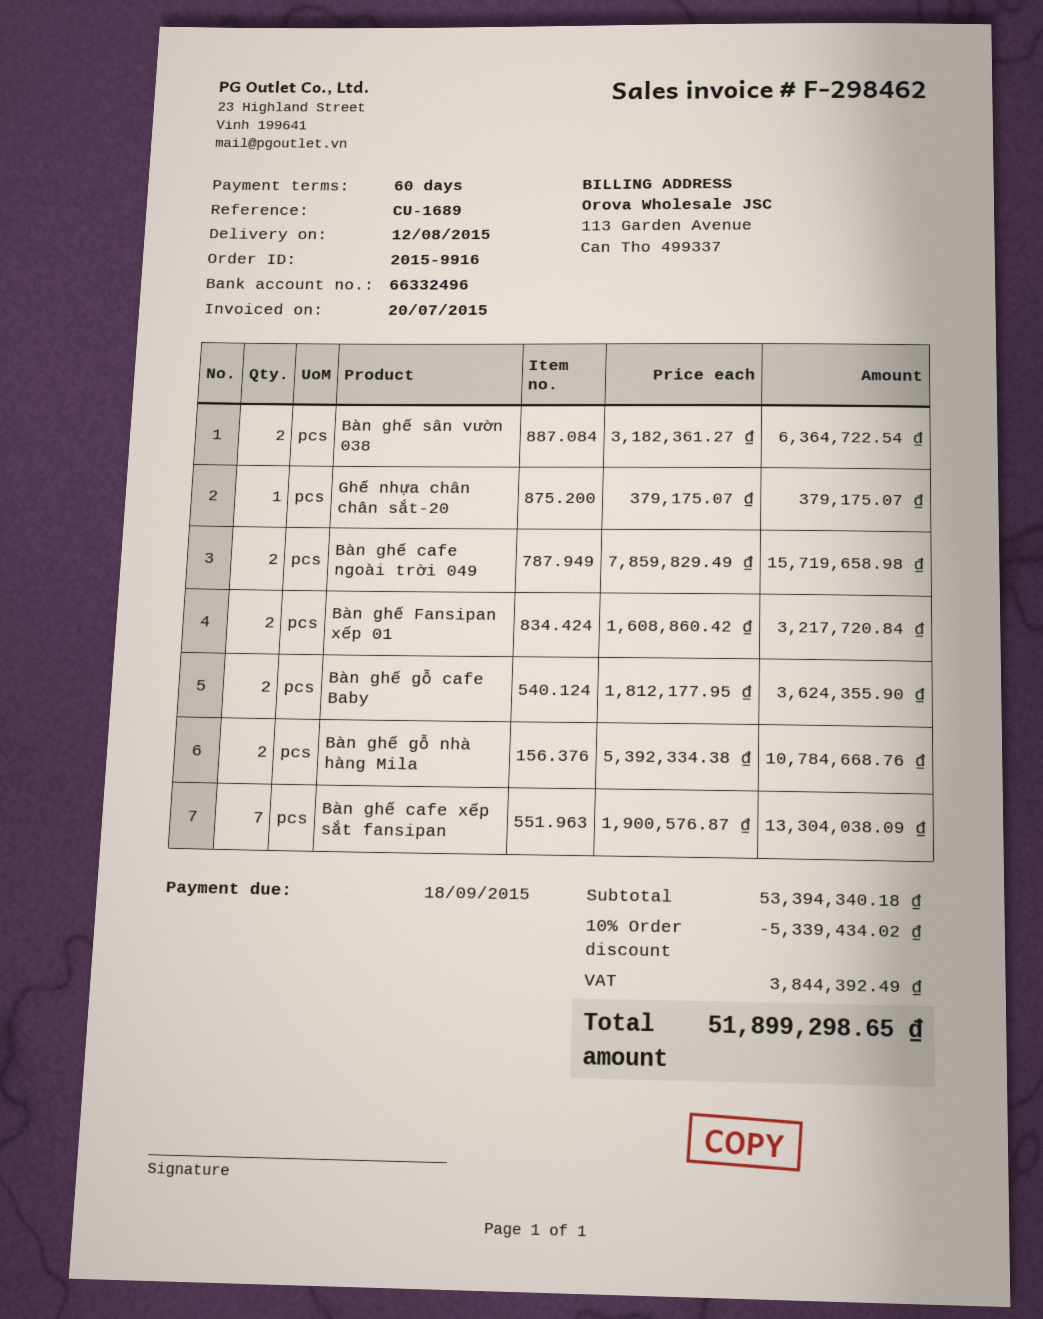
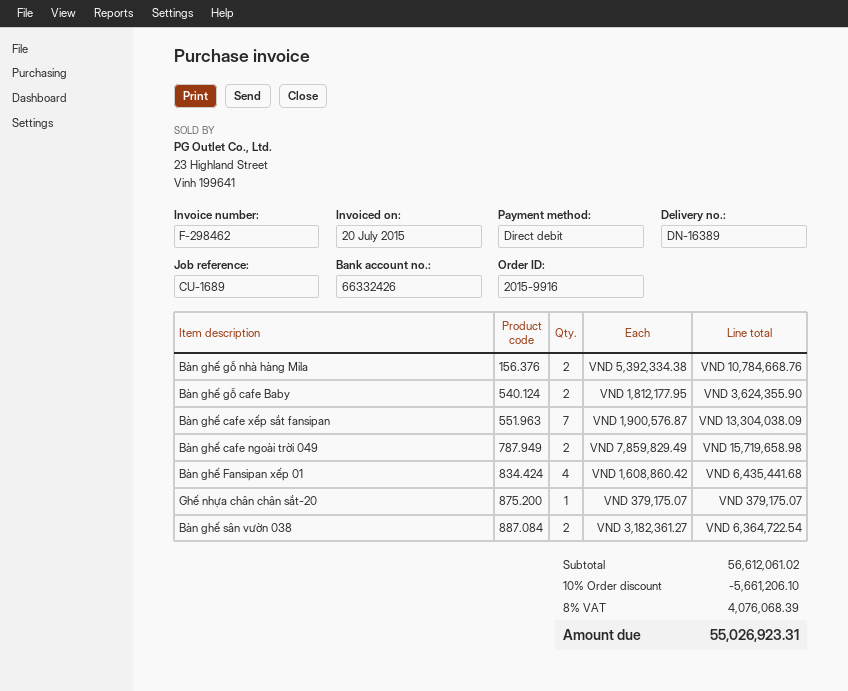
bank account: 66332496 -> 66332426
Bàn ghế Fansipan xếp 01: 2 x 1608860.42 = 3217720.84 -> 4 x 1608860.42 = 6435441.68
subtotal: 53394340.18 -> 56612061.02
discount: 10% = 5339434.02 -> 10% = 5661206.10
tax: 3844392.49 -> 4076068.39
total: 51899298.65 -> 55026923.31

